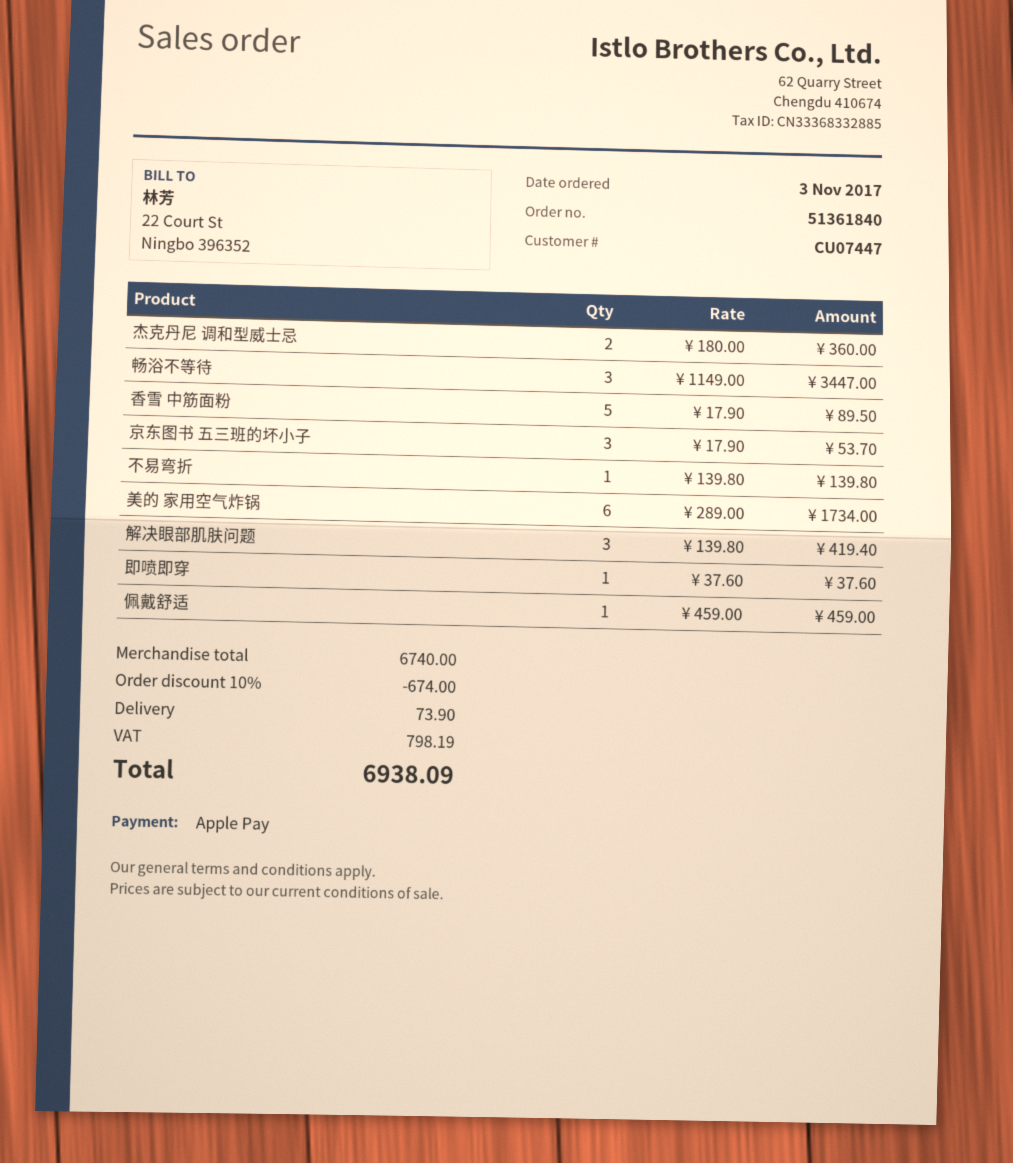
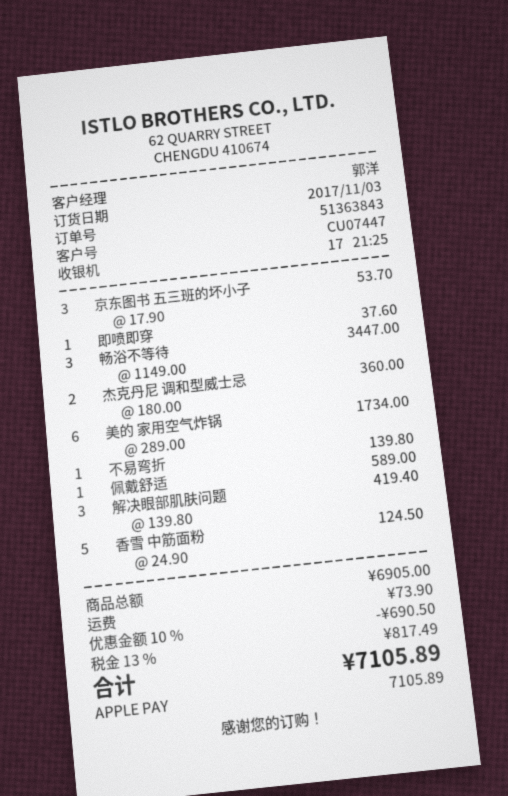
order number: 51361840 -> 51363843
香雪 中筋面粉: 5 x 17.90 = 89.50 -> 5 x 24.90 = 124.50
佩戴舒适: 1 x 459.00 = 459.00 -> 1 x 589.00 = 589.00
subtotal: 6740.00 -> 6905.00
discount: 10% = 674.00 -> 10% = 690.50
tax: 798.19 -> 817.49
total: 6938.09 -> 7105.89

